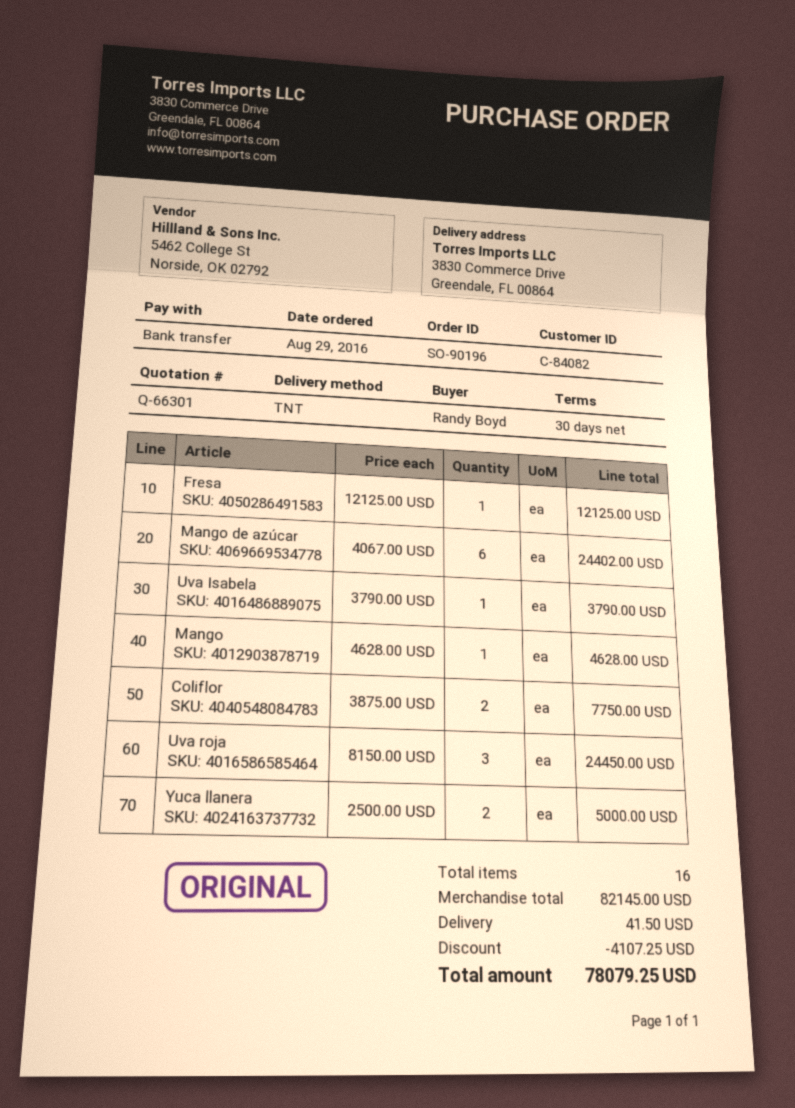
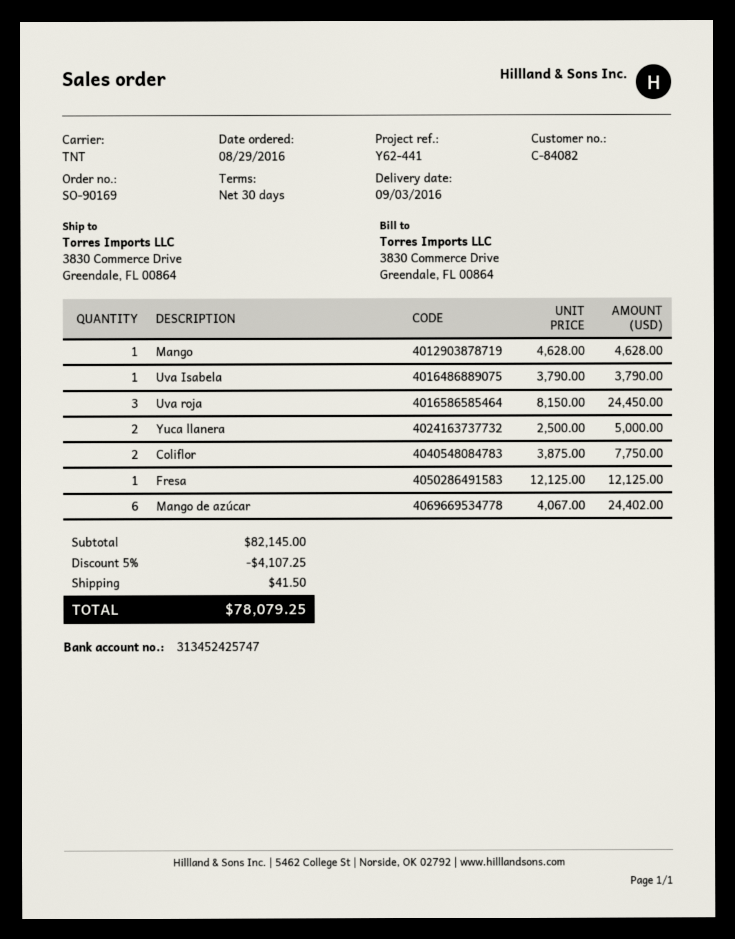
order number: SO-90196 -> SO-90169

